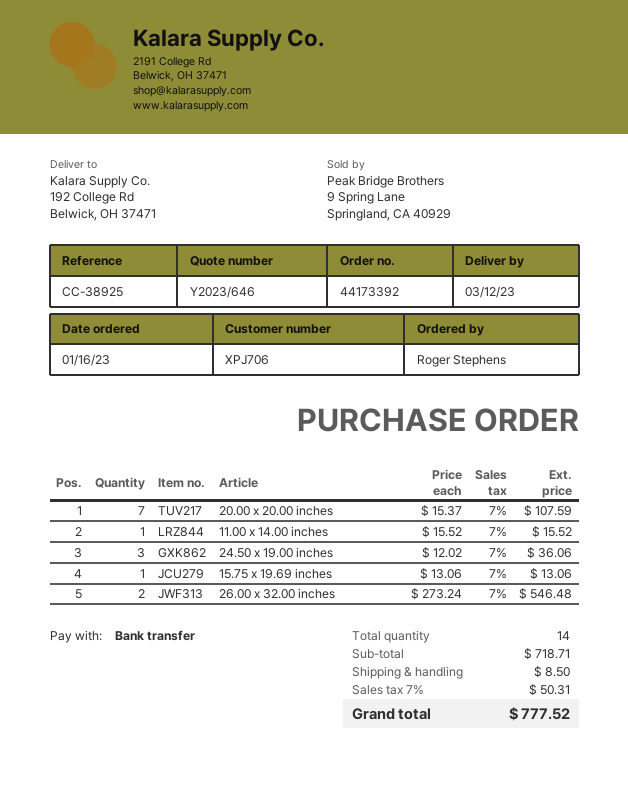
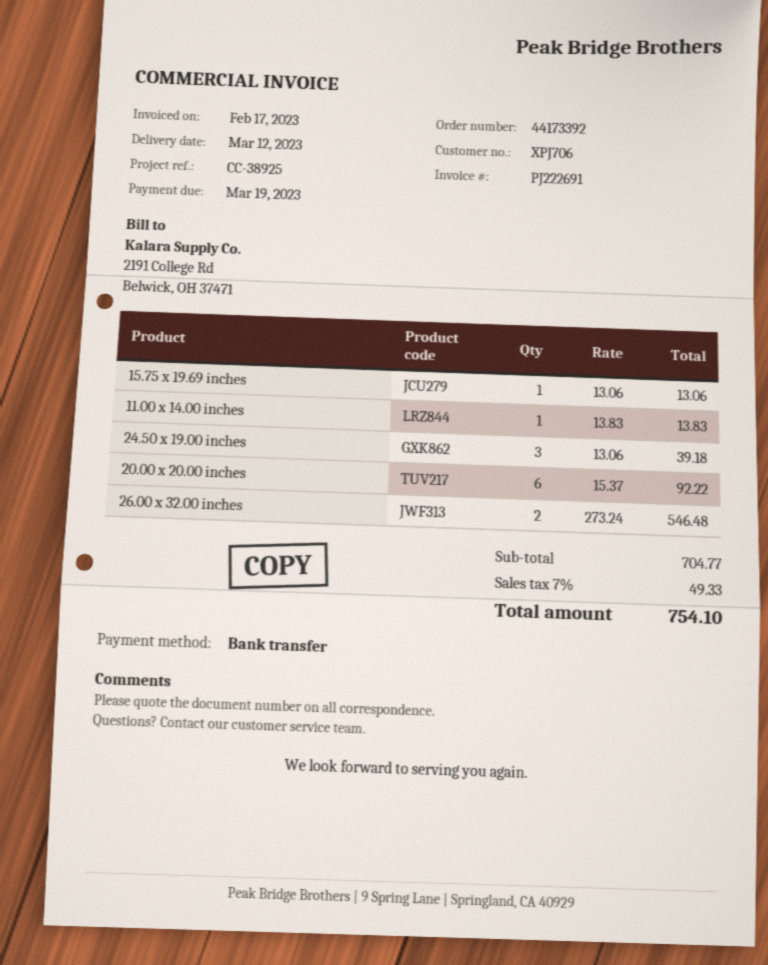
20.00 x 20.00 inches: 7 x 15.37 = 107.59 -> 6 x 15.37 = 92.22
11.00 x 14.00 inches: 1 x 15.52 = 15.52 -> 1 x 13.83 = 13.83
24.50 x 19.00 inches: 3 x 12.02 = 36.06 -> 3 x 13.06 = 39.18
subtotal: 718.71 -> 704.77
shipping: 8.50 -> none
tax: 7% = 50.31 -> 7% = 49.33
total: 777.52 -> 754.10

